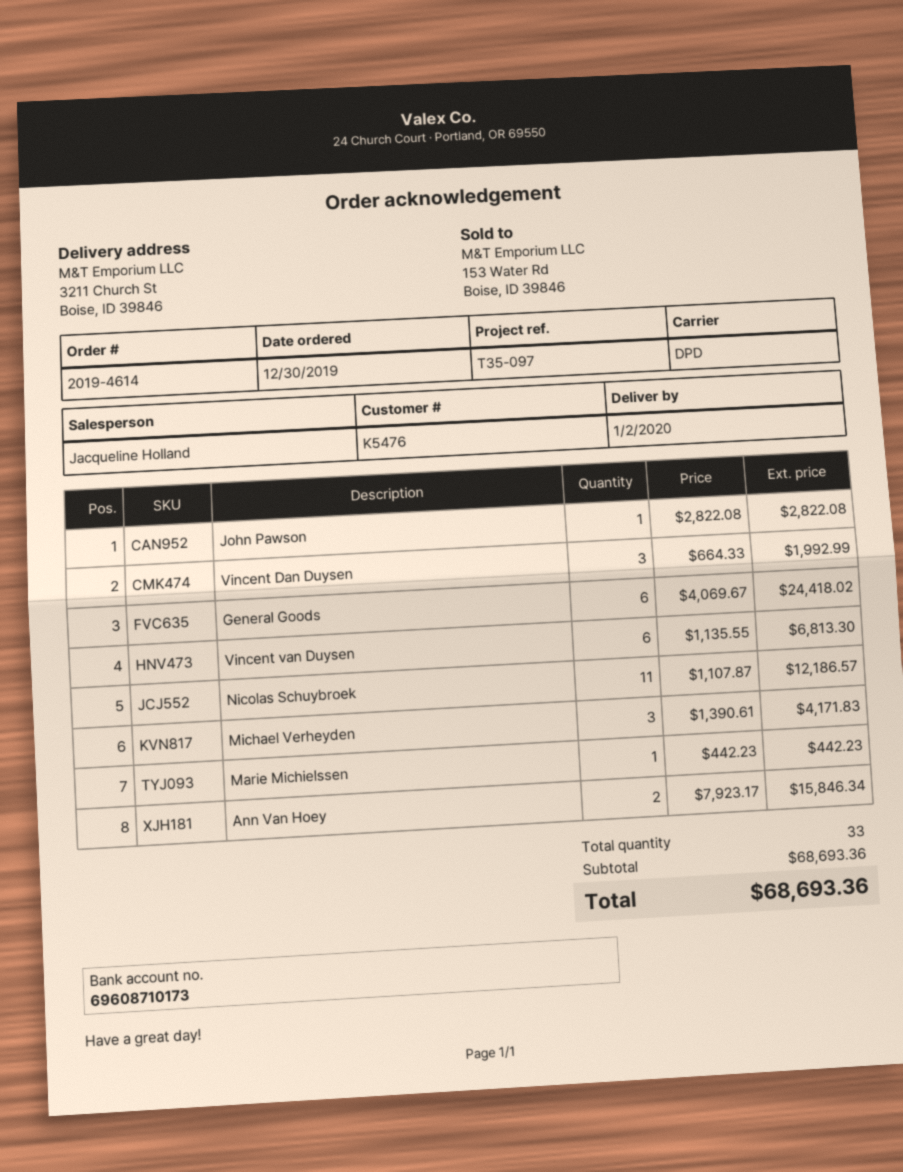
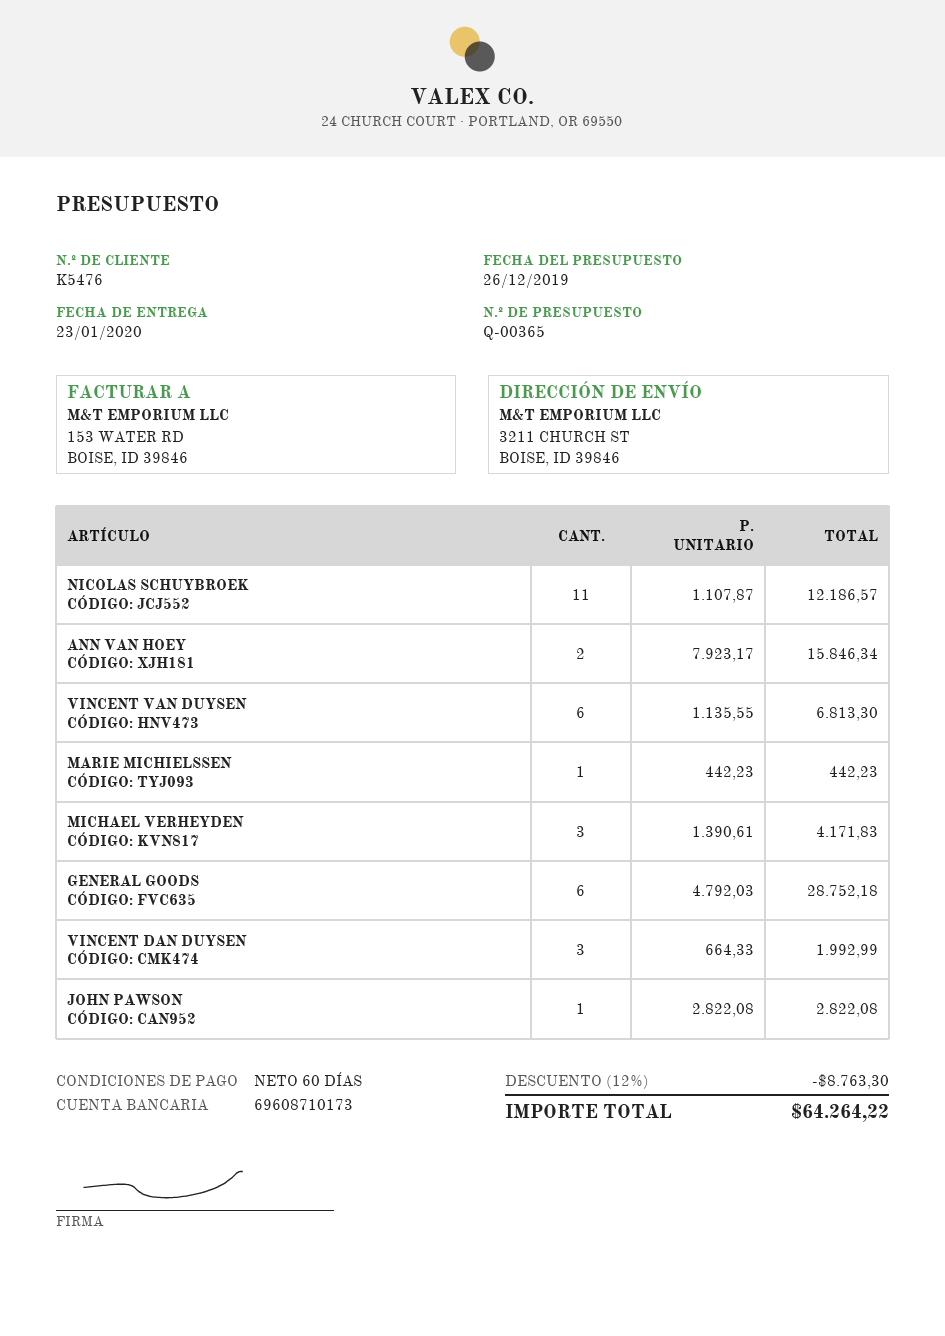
delivery date: 2020-01-02 -> 2020-01-23
General Goods: 6 x 4069.67 = 24418.02 -> 6 x 4792.03 = 28752.18
discount: none -> 12% = 8763.30
total: 68693.36 -> 64264.22

